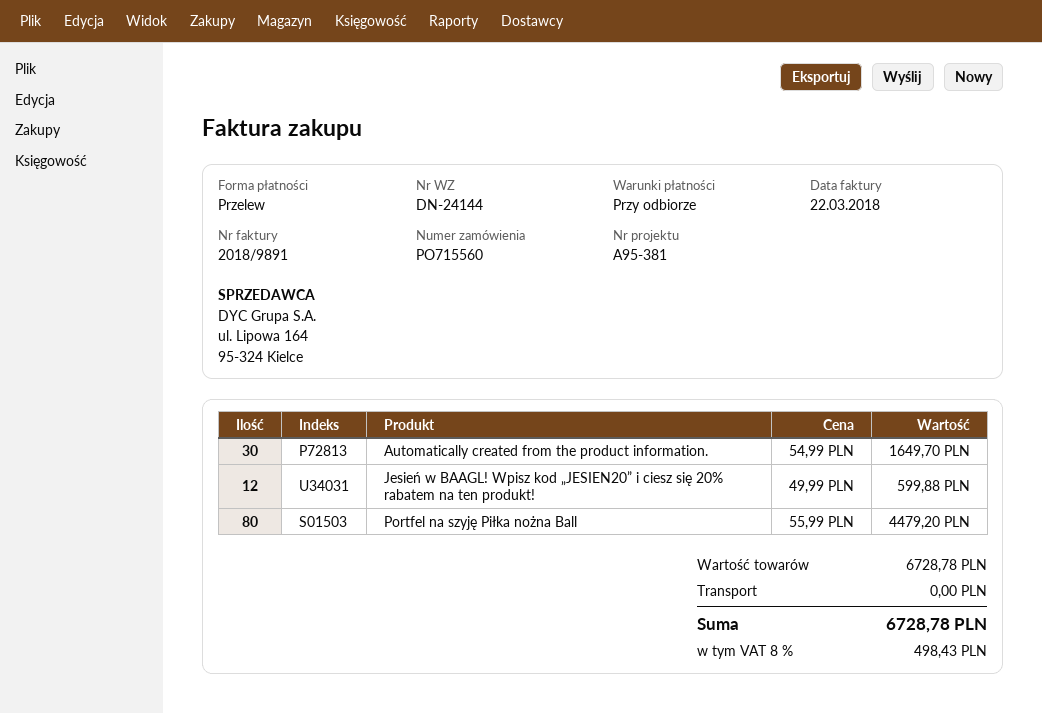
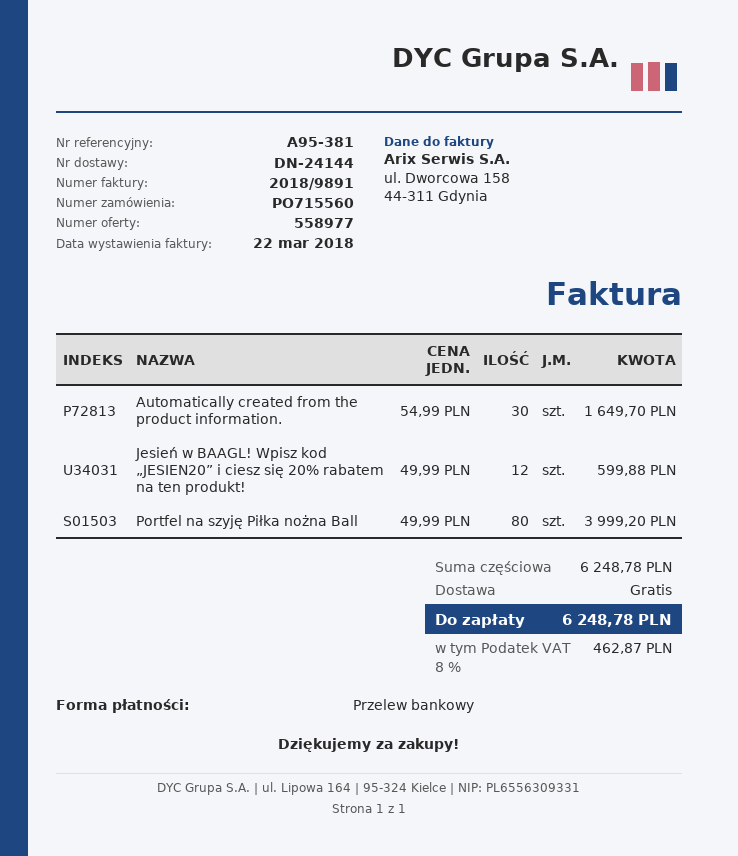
Portfel na szyję Piłka nożna Ball: 80 x 55.99 = 4479.20 -> 80 x 49.99 = 3999.20
subtotal: 6728.78 -> 6248.78
tax: 8% = 498.43 -> 8% = 462.87
total: 6728.78 -> 6248.78

